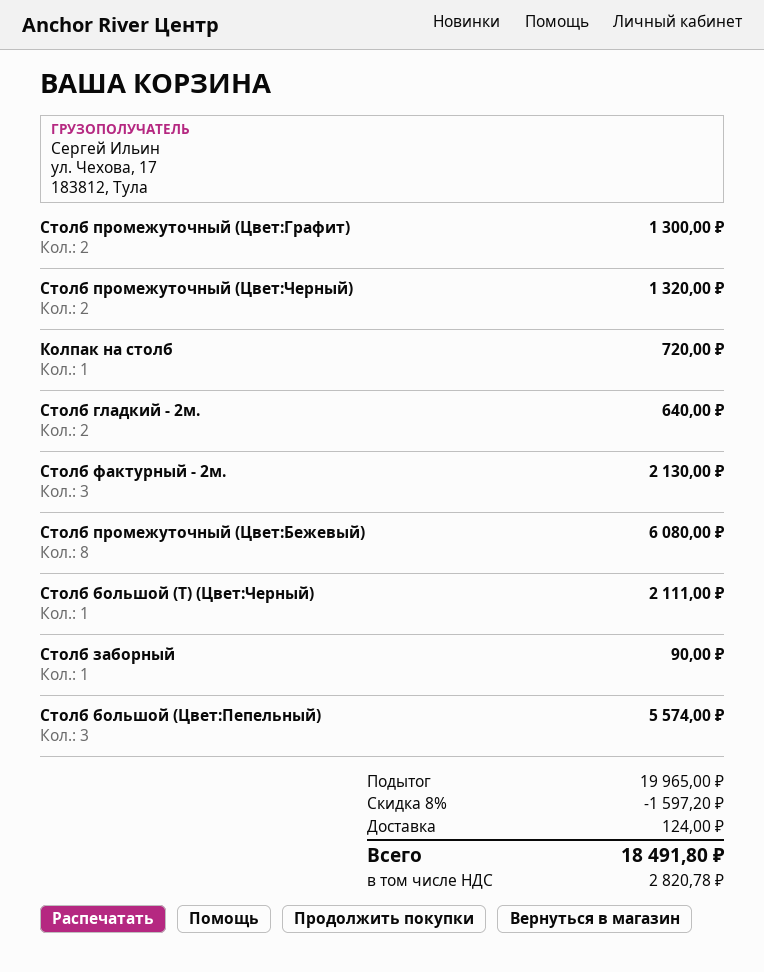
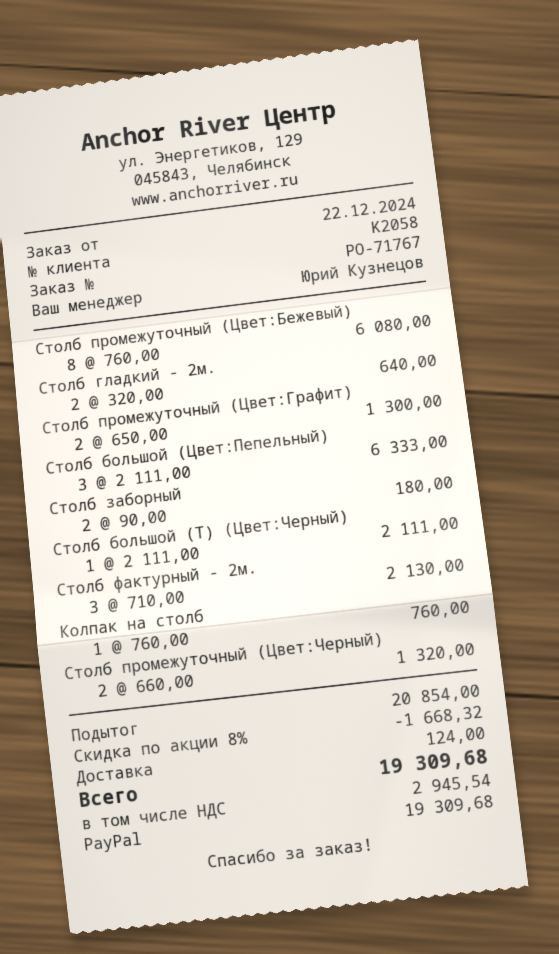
Колпак на столб: 1 for 720.00 -> 1 for 760.00
Столб заборный: 1 for 90.00 -> 2 for 180.00
Столб большой (Цвет:Пепельный): 3 for 5574.00 -> 3 for 6333.00
subtotal: 19965.00 -> 20854.00
discount: 8% = 1597.20 -> 8% = 1668.32
tax: 2820.78 -> 2945.54
total: 18491.80 -> 19309.68

